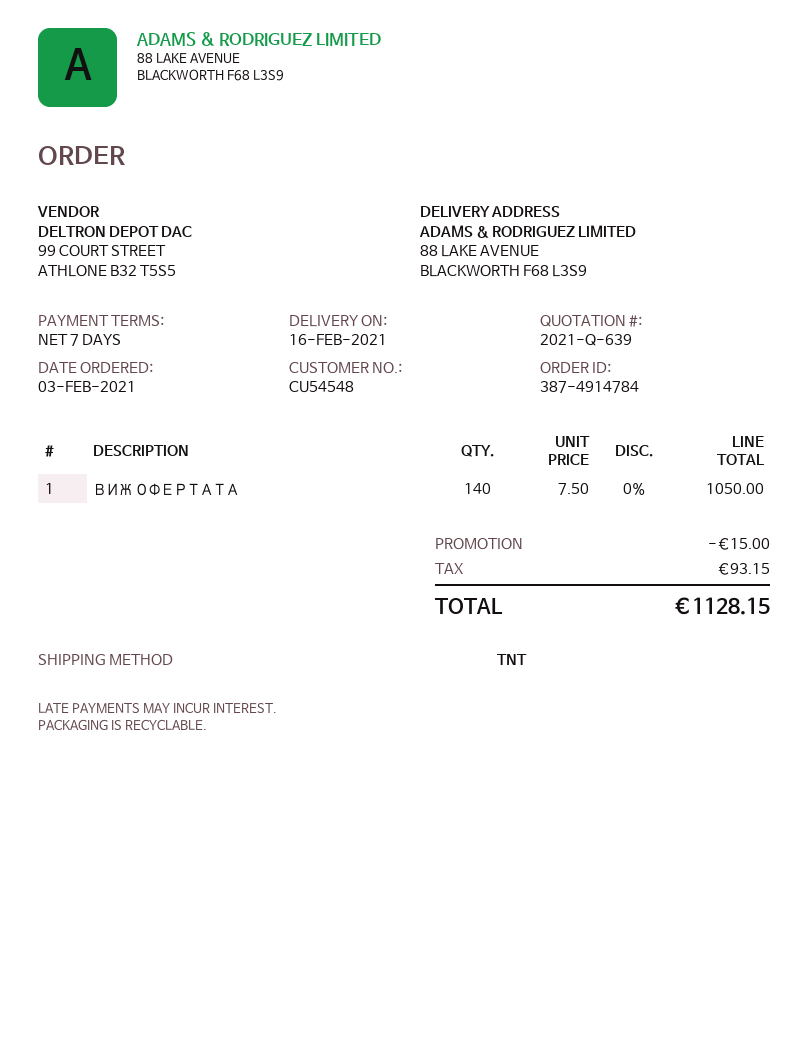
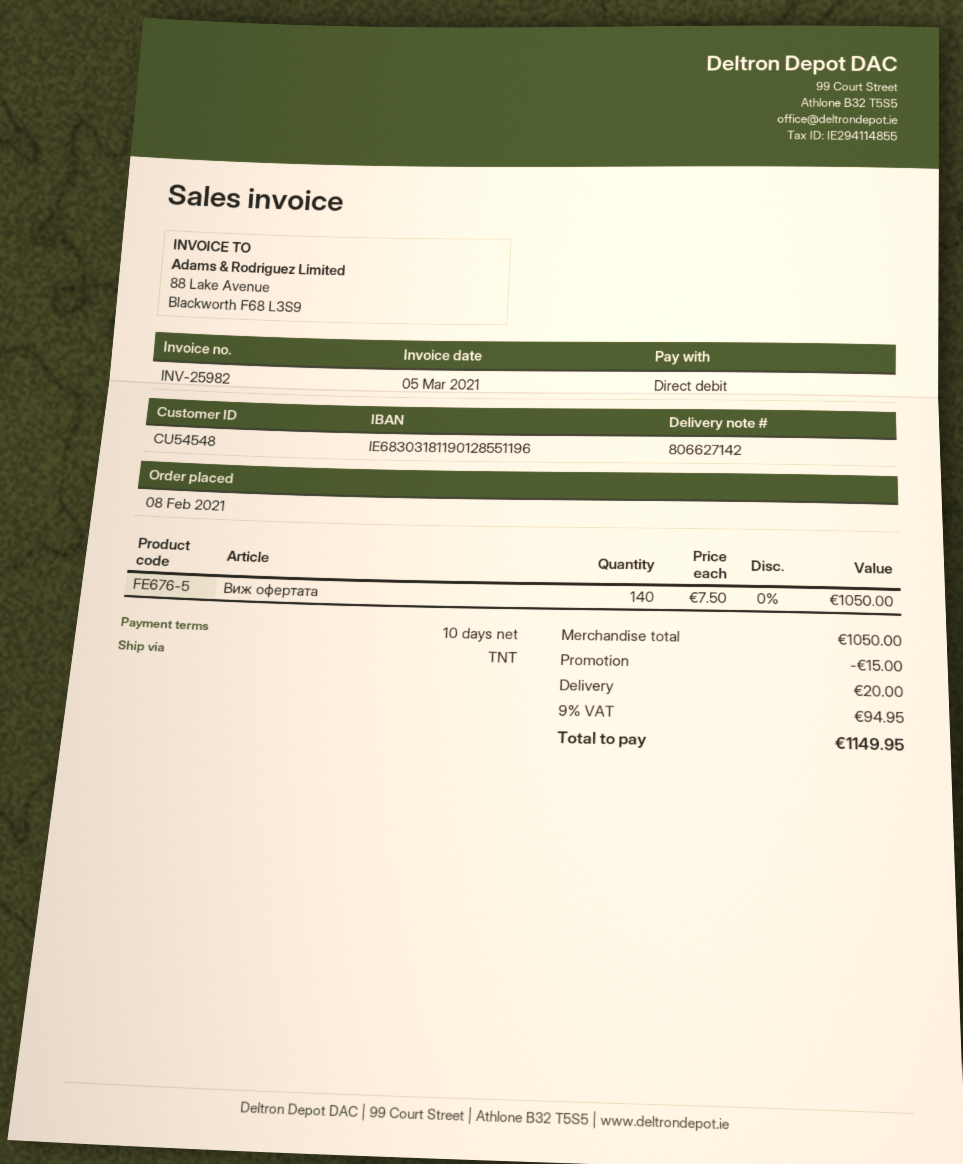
order date: 2021-02-03 -> 2021-02-08
payment terms: 7 days -> 10 days
shipping: none -> 20.00
tax: 93.15 -> 94.95
total: 1128.15 -> 1149.95

